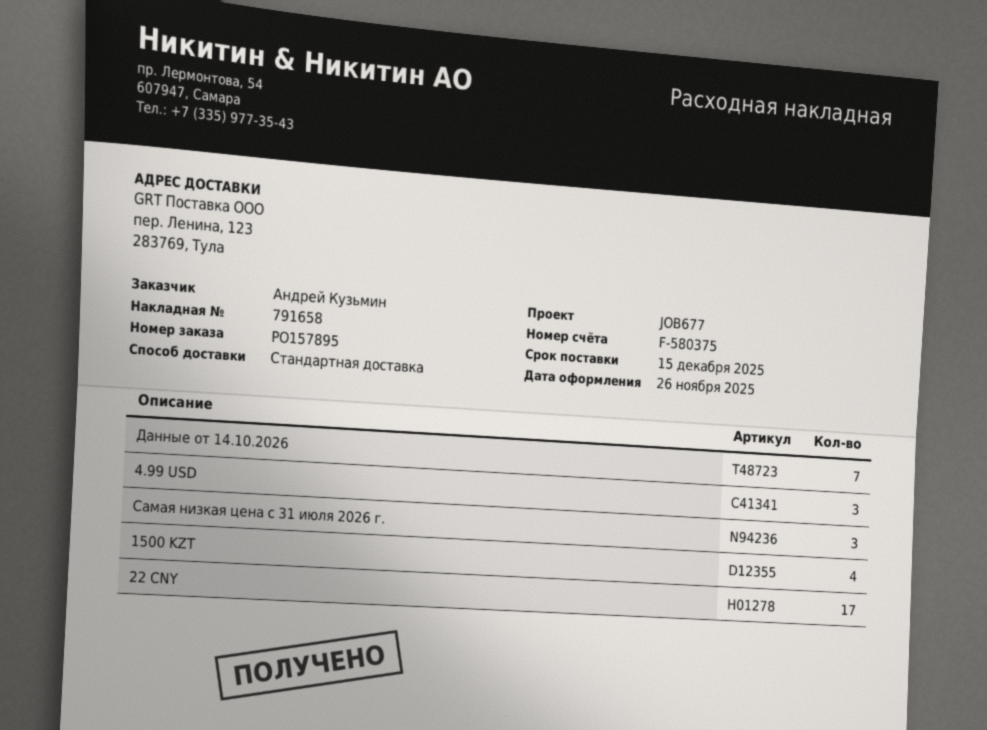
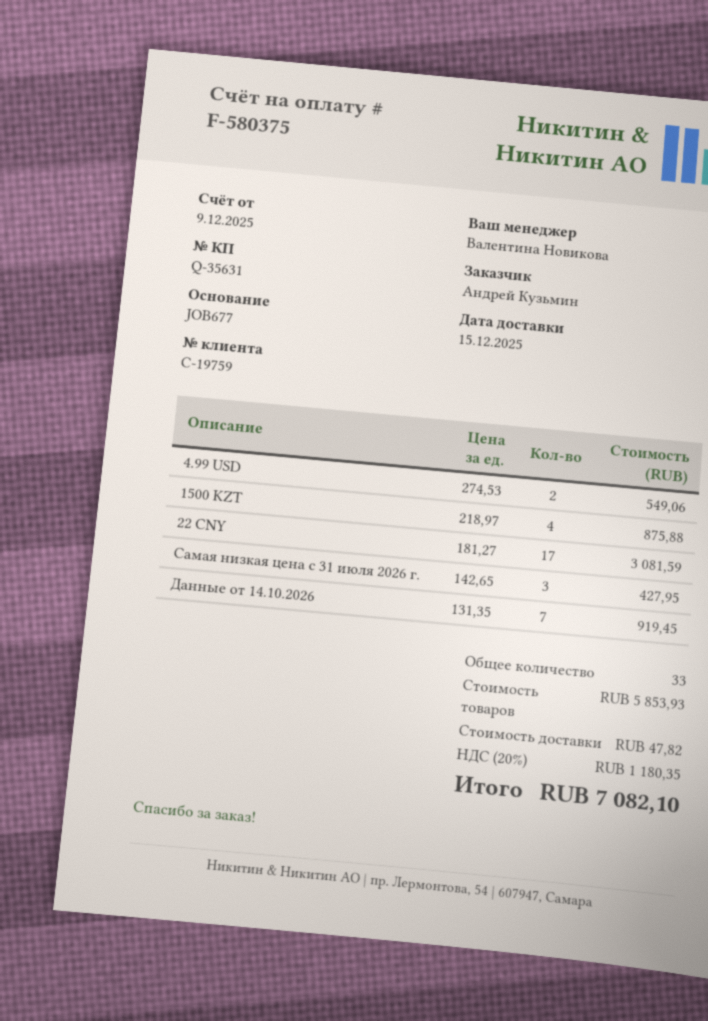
4.99 USD: 3 -> 2

